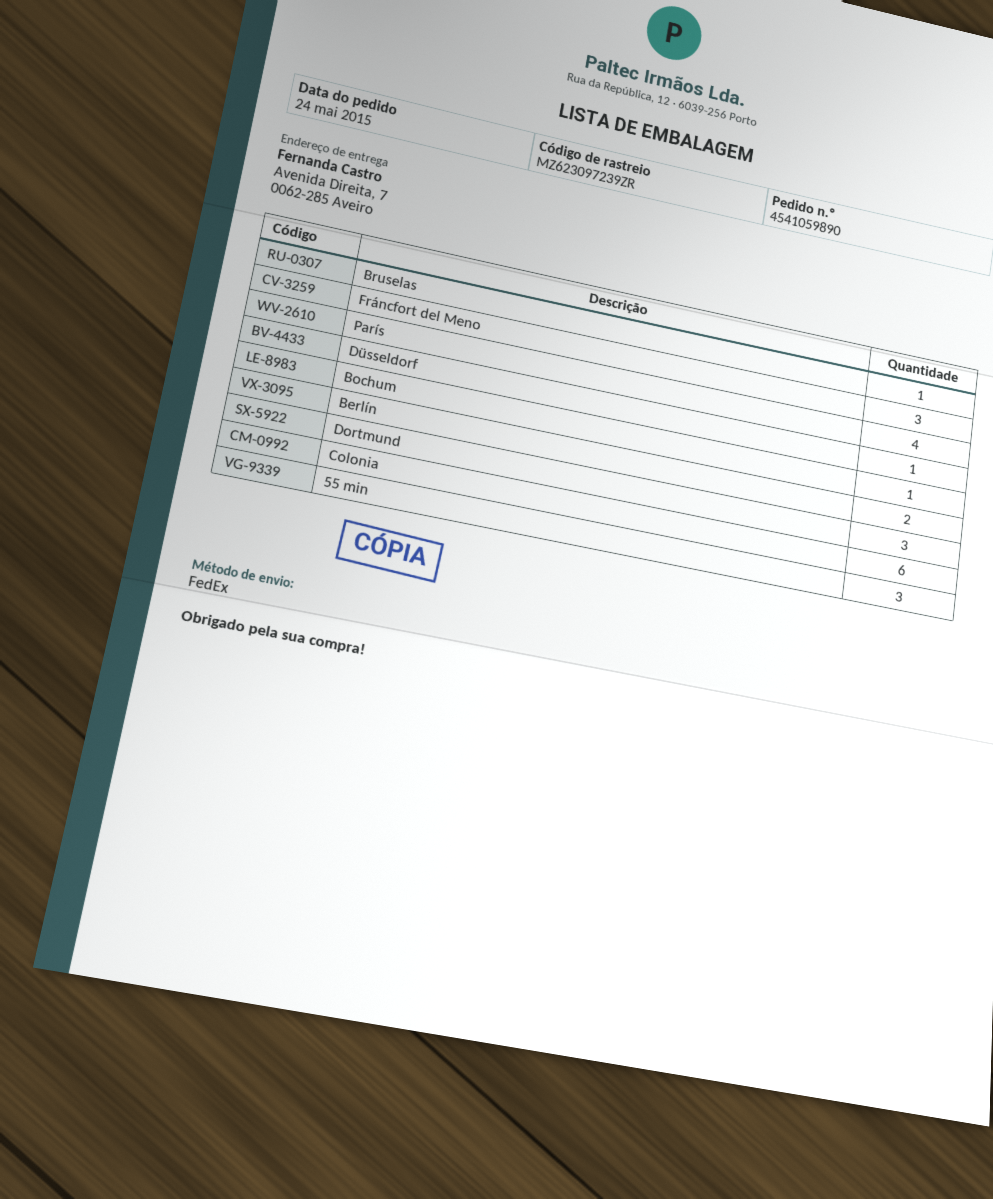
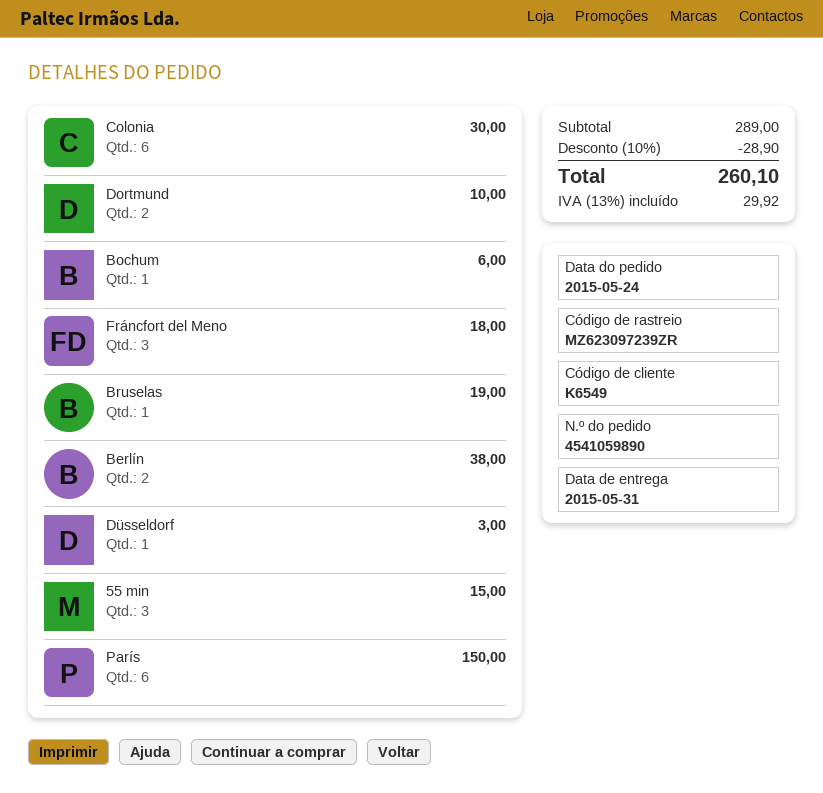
París: 4 -> 6
Dortmund: 3 -> 2

